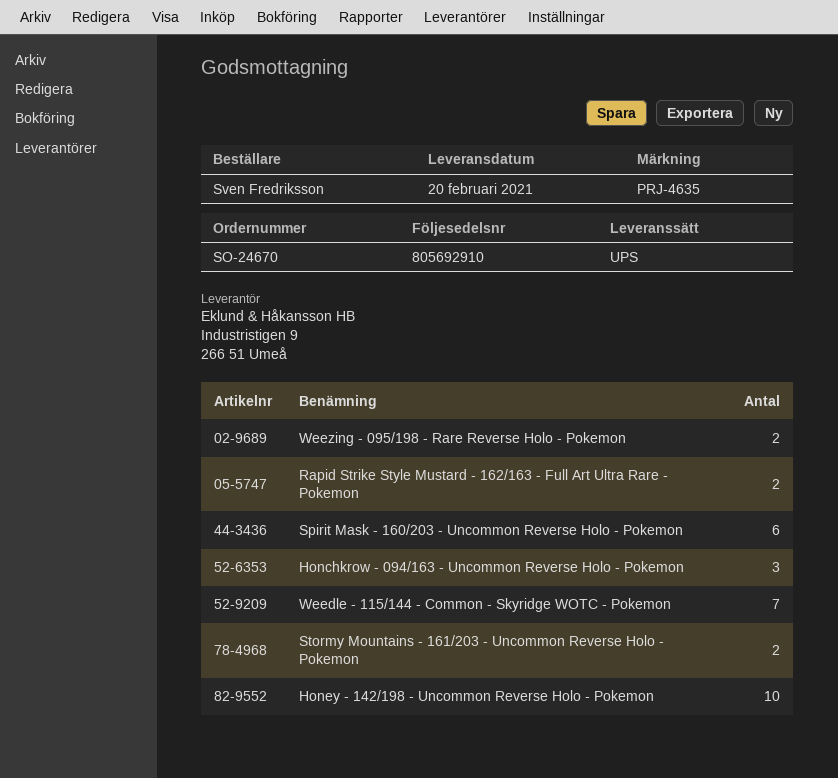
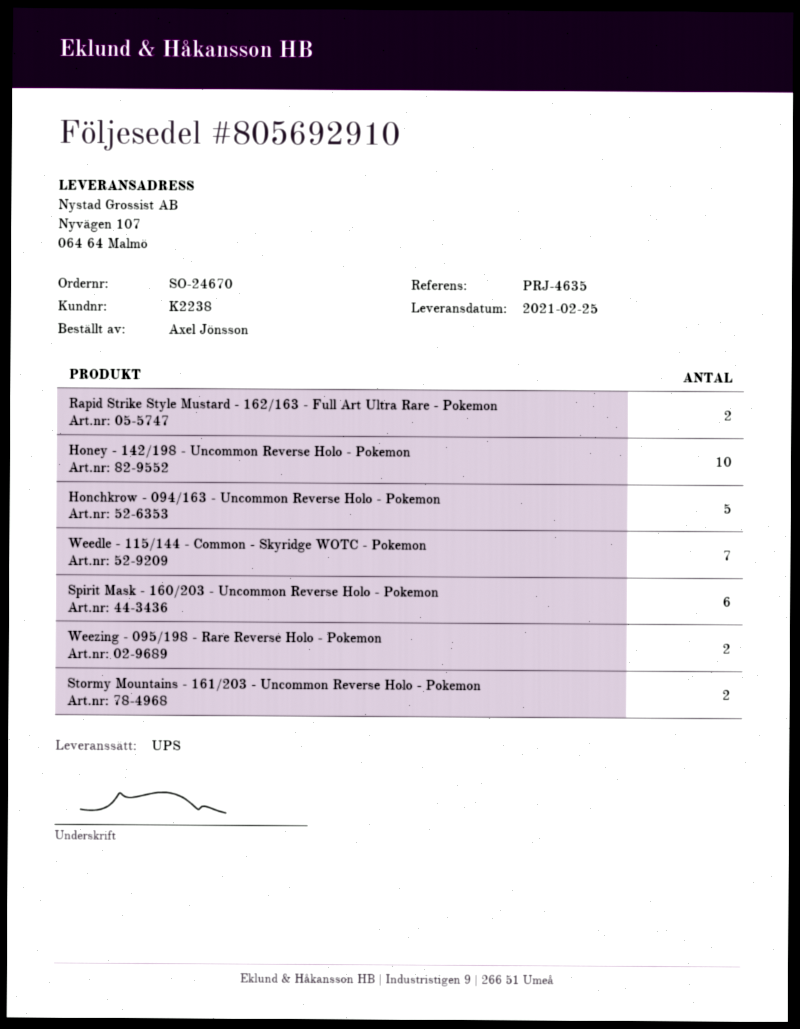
delivery date: 2021-02-20 -> 2021-02-25
ordered by: Sven Fredriksson -> Axel Jönsson
Honchkrow - 094/163 - Uncommon Reverse Holo - Pokemon: 3 -> 5

